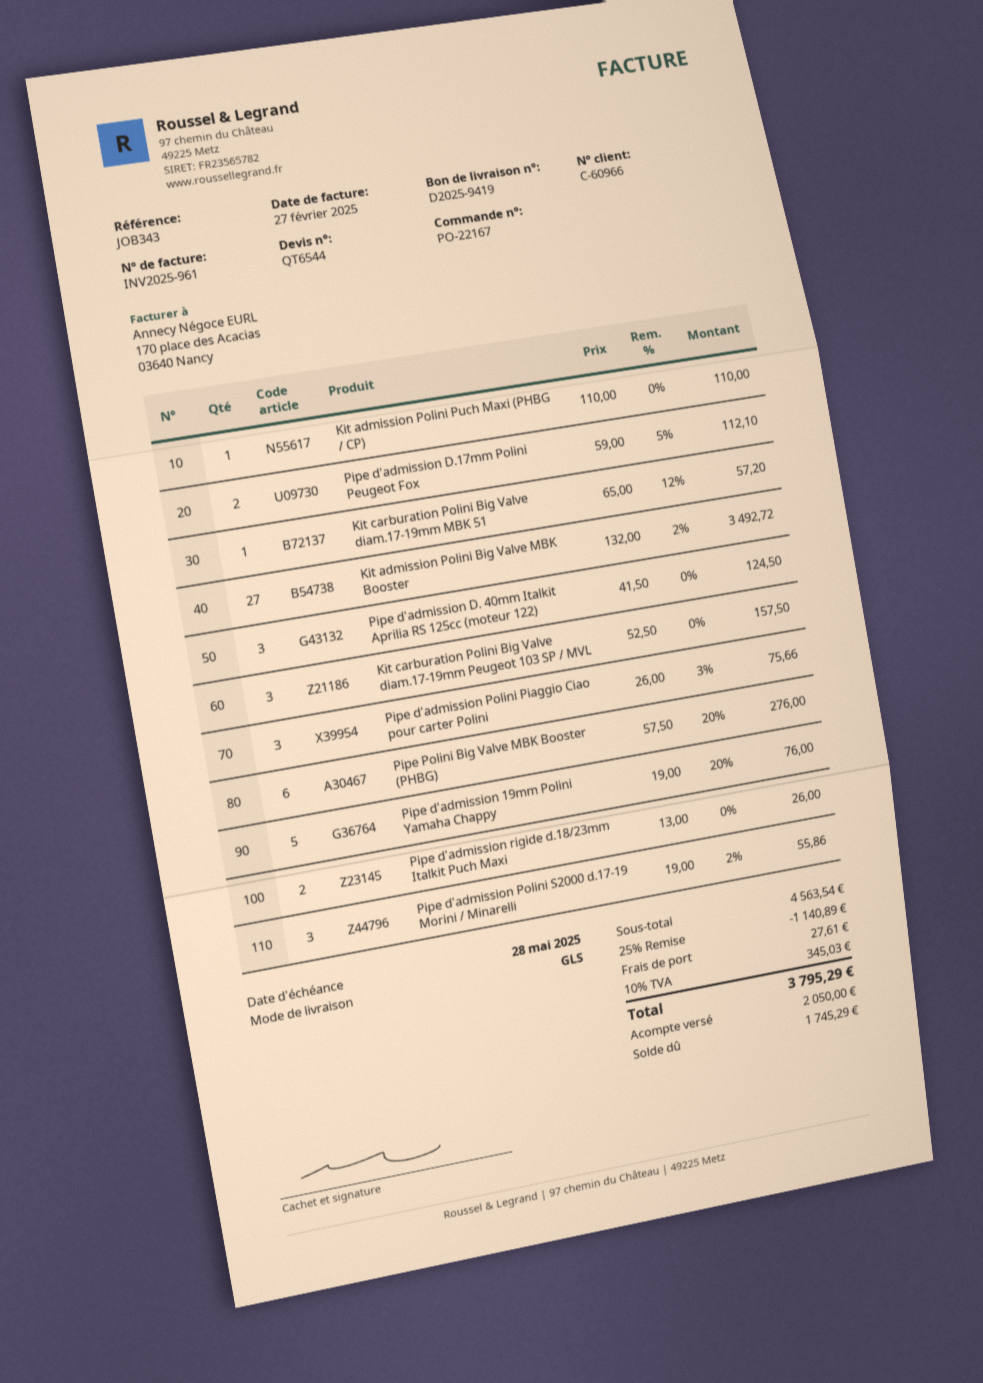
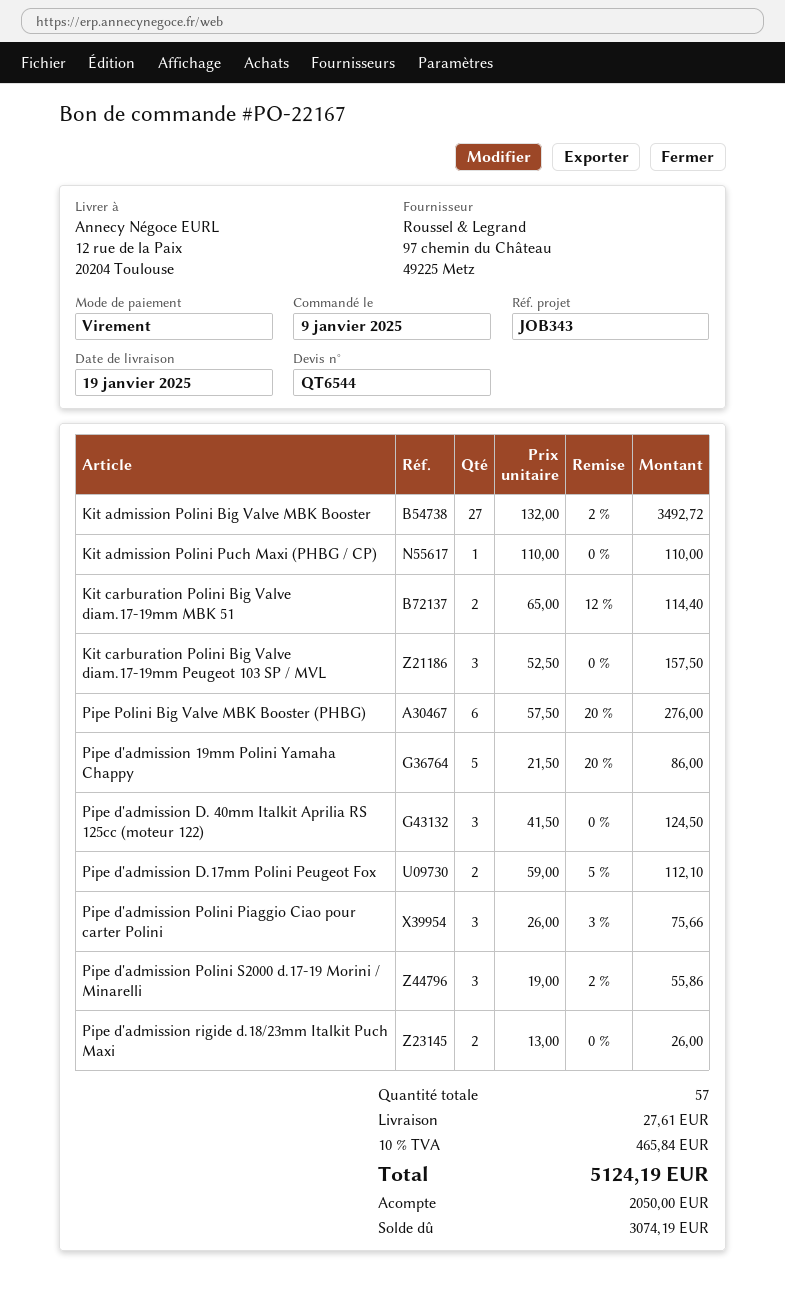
Kit carburation Polini Big Valve diam.17-19mm MBK 51: 1 x 65.00 - 12% = 57.20 -> 2 x 65.00 - 12% = 114.40
Pipe d'admission 19mm Polini Yamaha Chappy: 5 x 19.00 - 20% = 76.00 -> 5 x 21.50 - 20% = 86.00
discount: 25% = 1140.89 -> none
tax: 10% = 345.03 -> 10% = 465.84
total: 3795.29 -> 5124.19
balance: 1745.29 -> 3074.19

